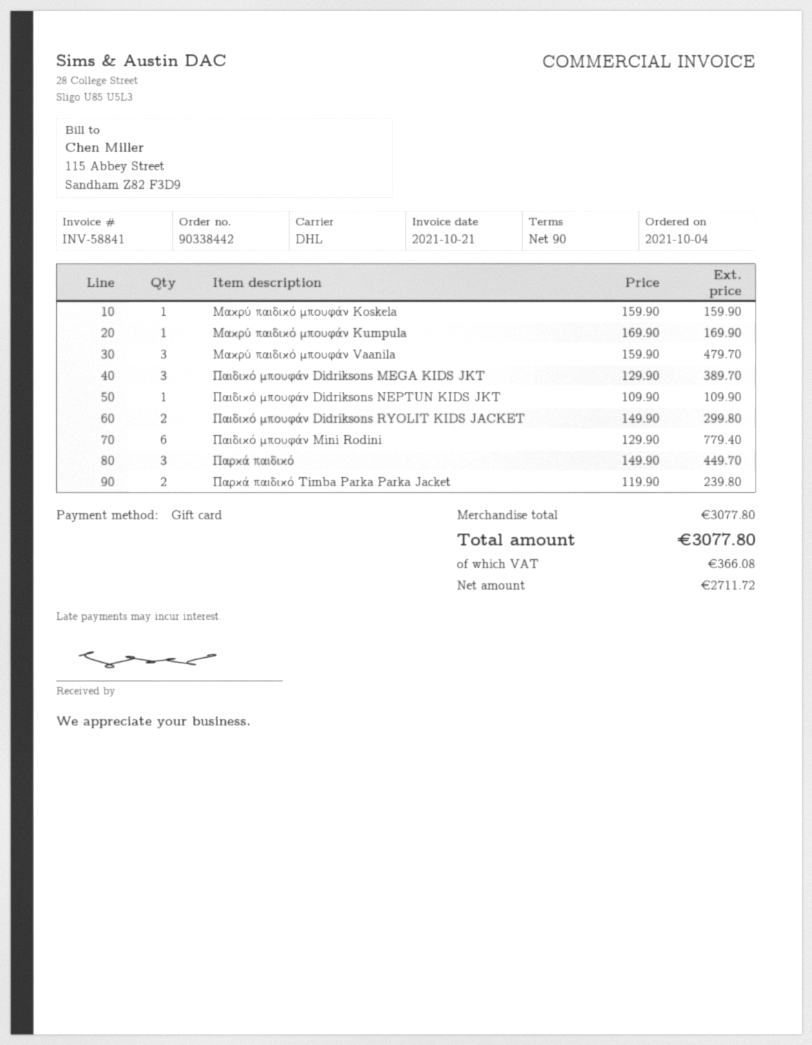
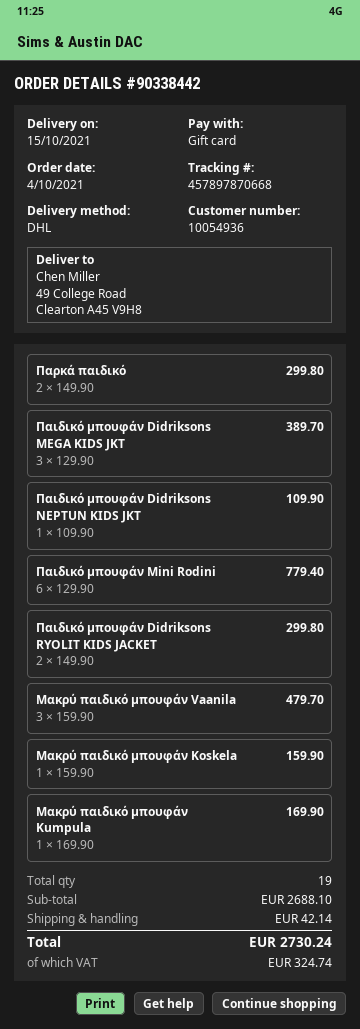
Παρκά παιδικό: 3 x 149.90 = 449.70 -> 2 x 149.90 = 299.80
Παρκά παιδικό Timba Parka Parka Jacket: 2 x 119.90 = 239.80 -> none
subtotal: 3077.80 -> 2688.10
shipping: none -> 42.14
tax: 366.08 -> 324.74
total: 3077.80 -> 2730.24

